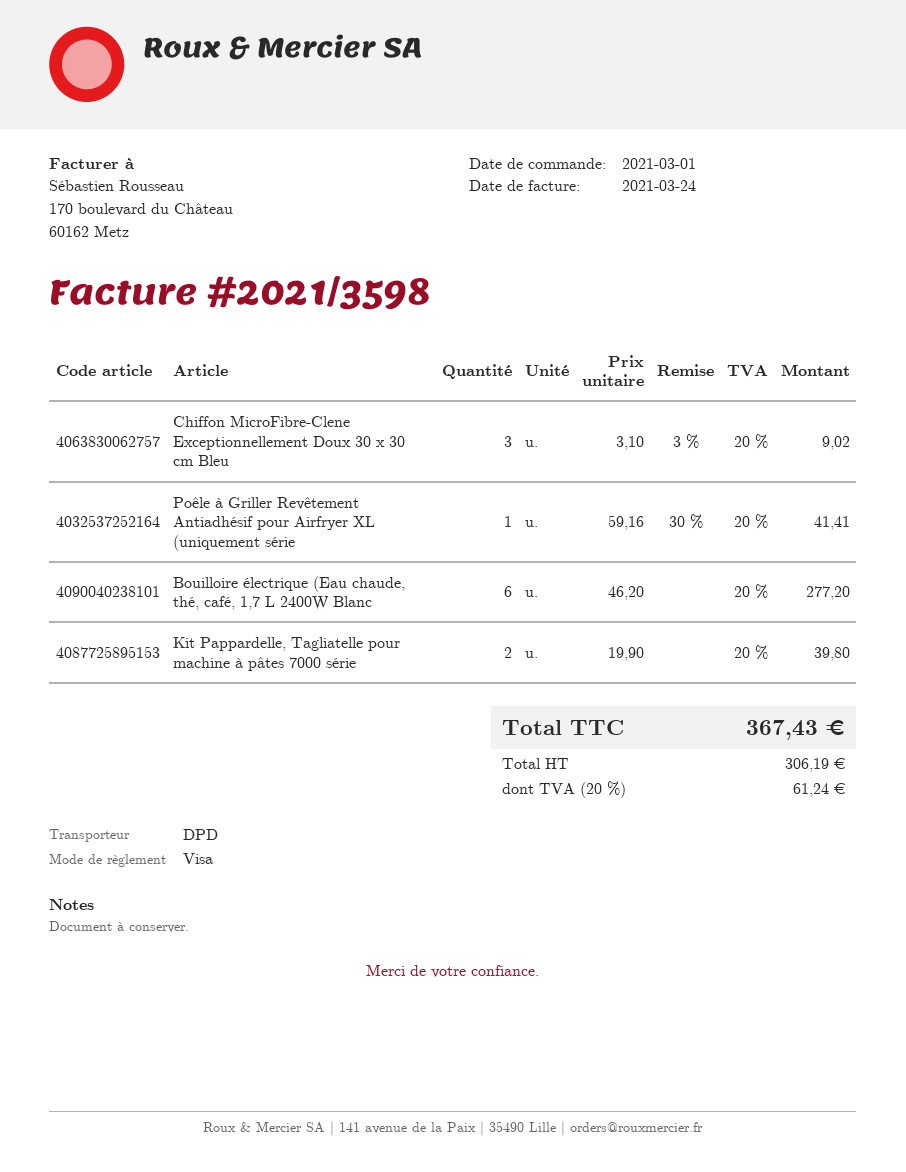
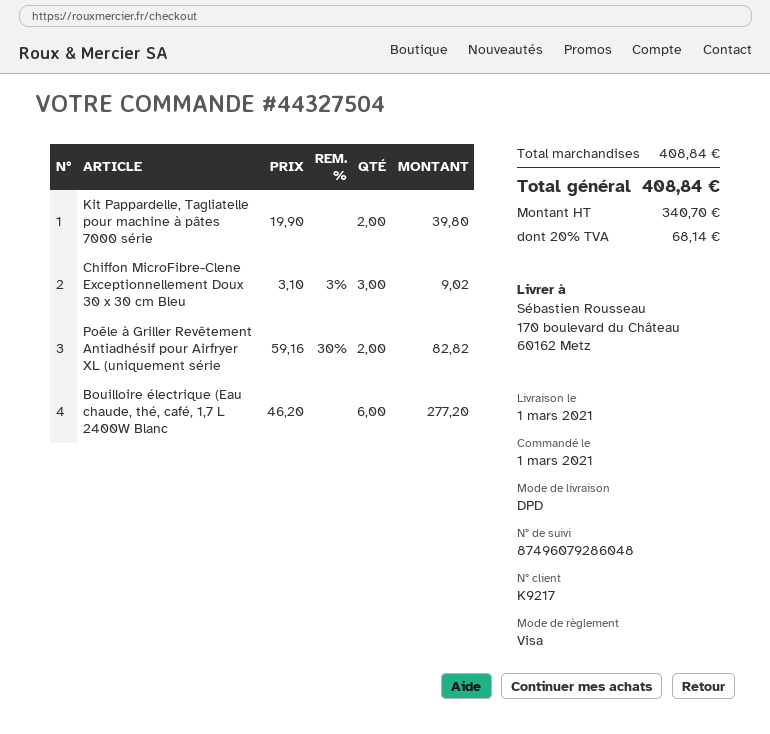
Poêle à Griller Revêtement Antiadhésif pour Airfryer XL (uniquement série: 1 x 59.16 - 30% = 41.41 -> 2 x 59.16 - 30% = 82.82
net: 306.19 -> 340.70
tax: 20% = 61.24 -> 20% = 68.14
total: 367.43 -> 408.84

